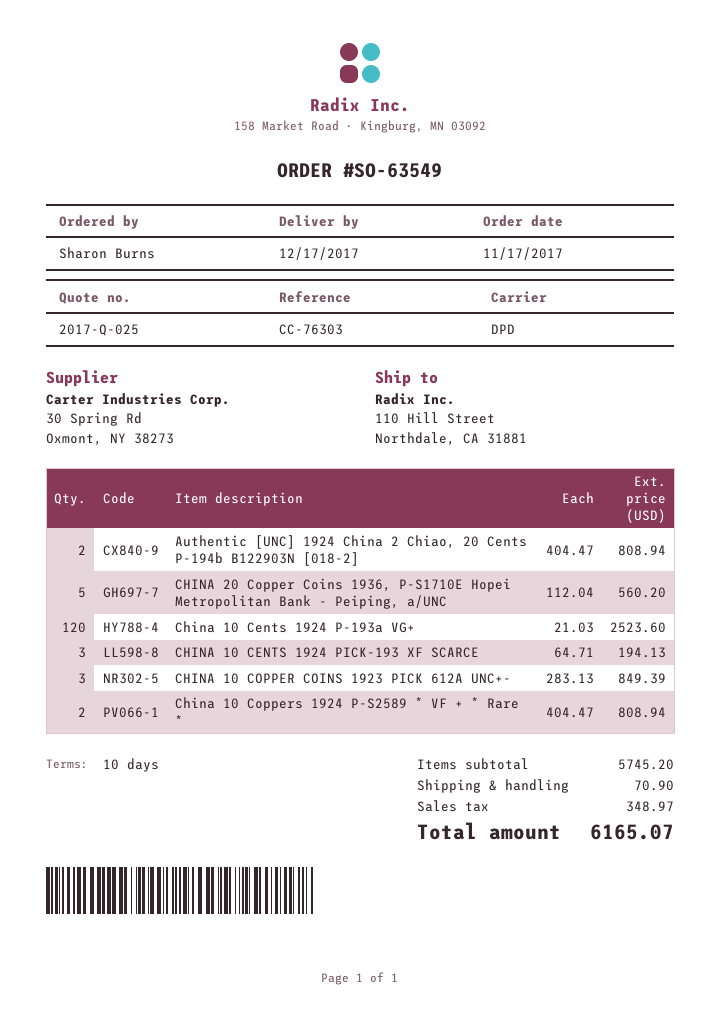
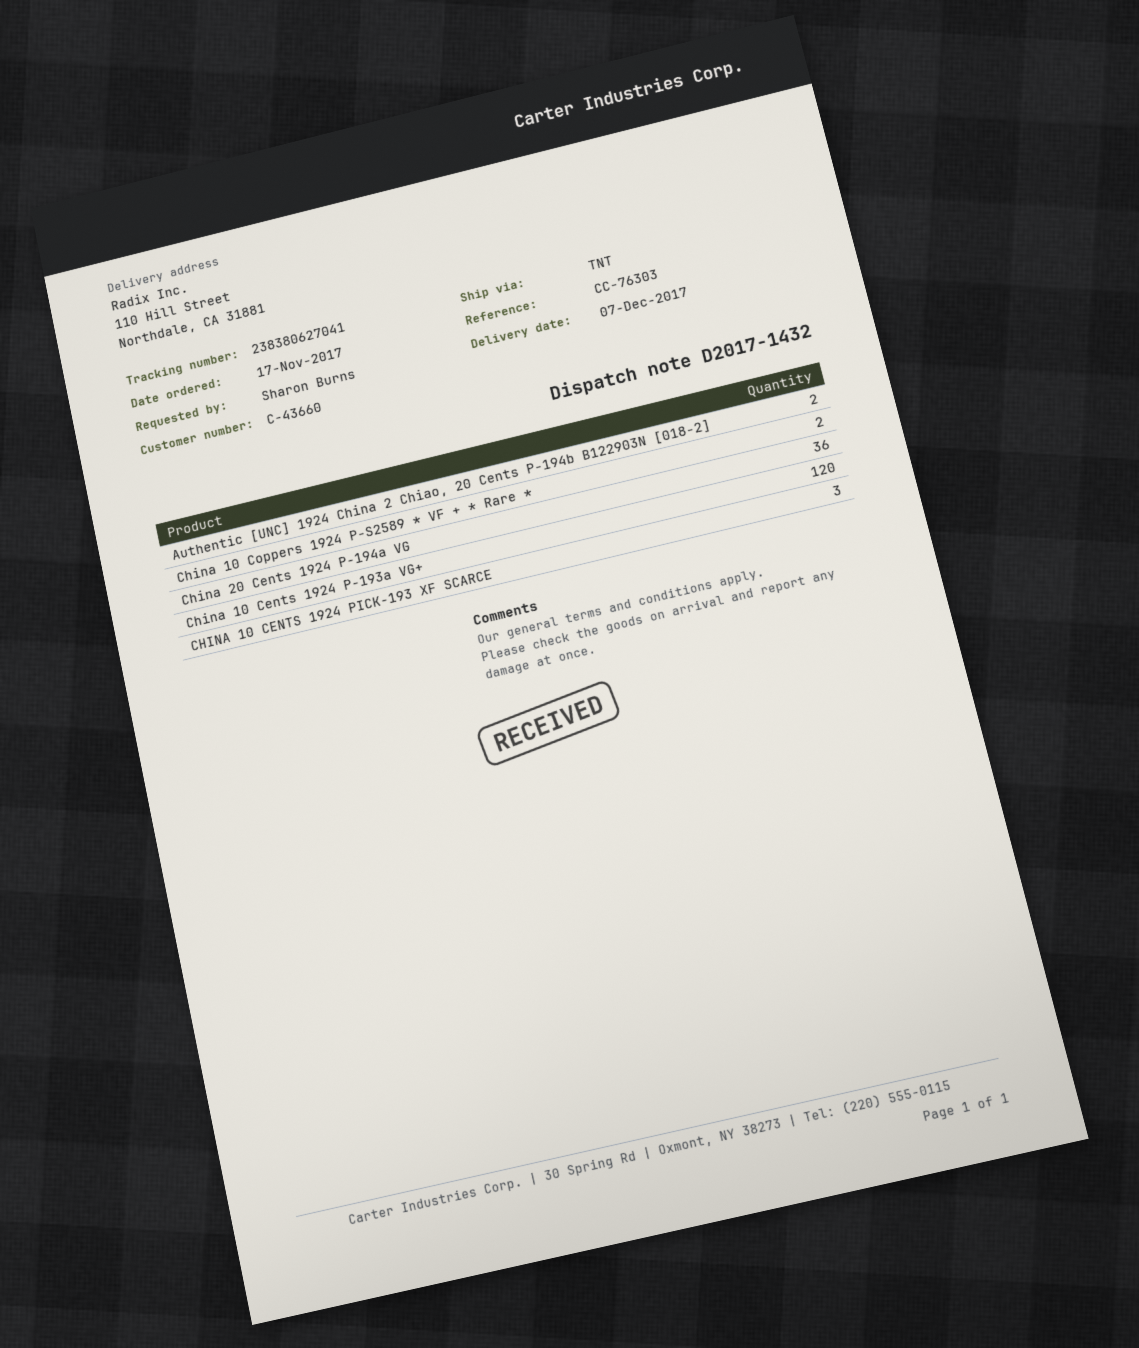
delivery date: 2017-12-17 -> 2017-12-07
shipping method: DPD -> TNT
CHINA 20 Copper Coins 1936, P-S1710E Hopei Metropolitan Bank - Peiping, a/UNC: 5 -> none
CHINA 10 COPPER COINS 1923 PICK 612A UNC+-: 3 -> none
China 20 Cents 1924 P-194a VG: none -> 36

